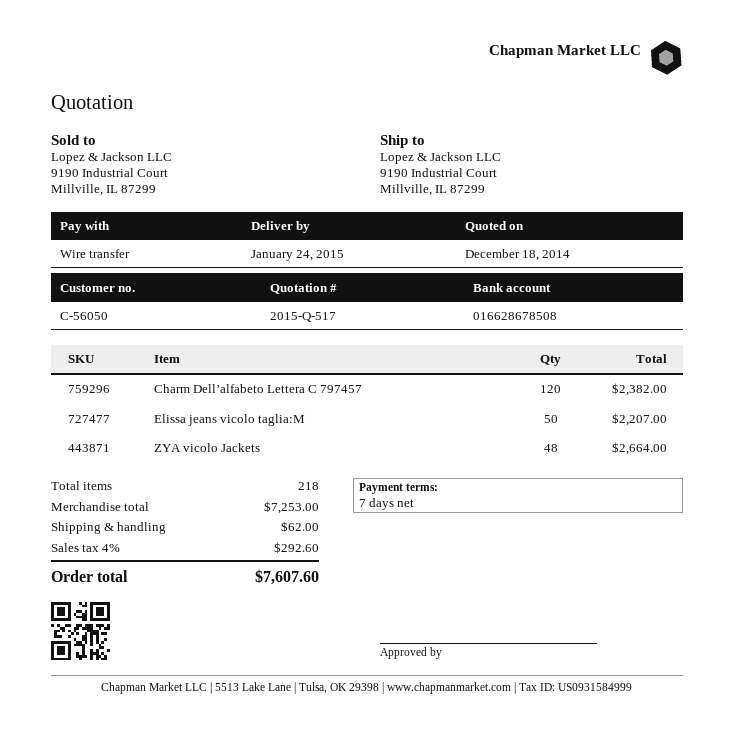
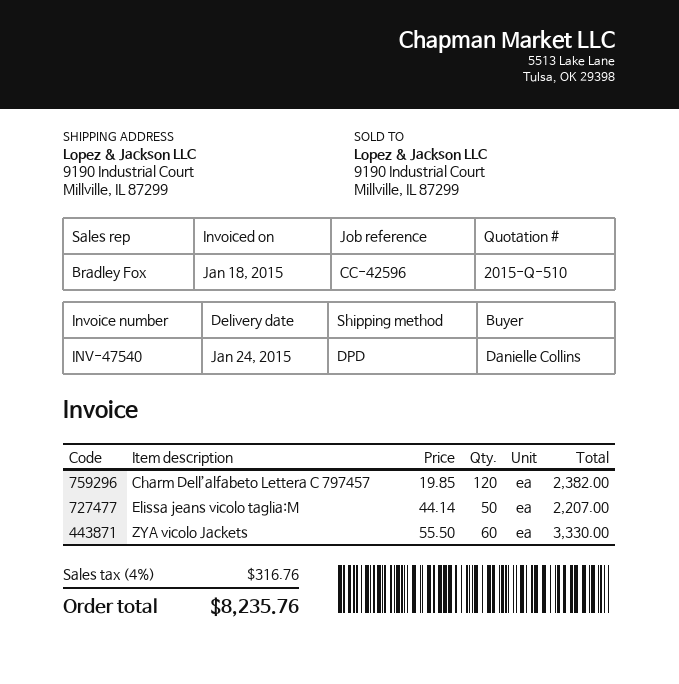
quote number: 2015-Q-517 -> 2015-Q-510
ZYA vicolo Jackets: 48 for 2664.00 -> 60 for 3330.00
shipping: 62.00 -> none
tax: 4% = 292.60 -> 4% = 316.76
total: 7607.60 -> 8235.76

